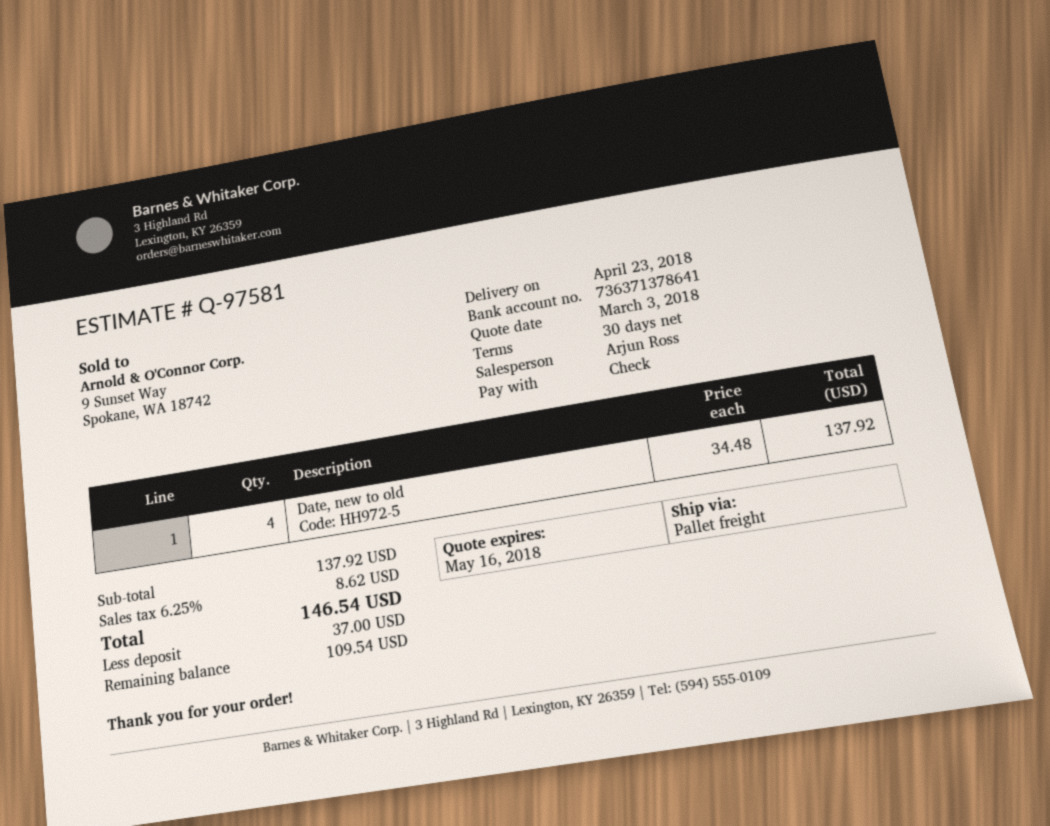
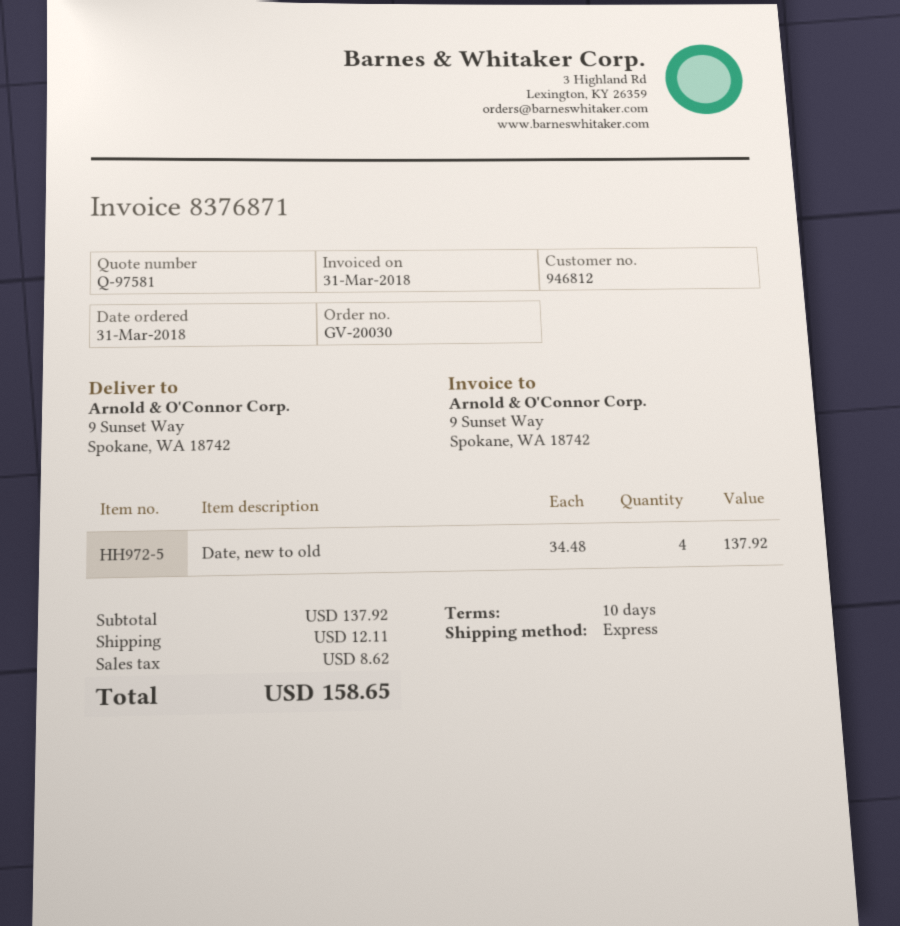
payment terms: 30 days -> 10 days
shipping method: pallet freight -> express
shipping: none -> 12.11
total: 146.54 -> 158.65

